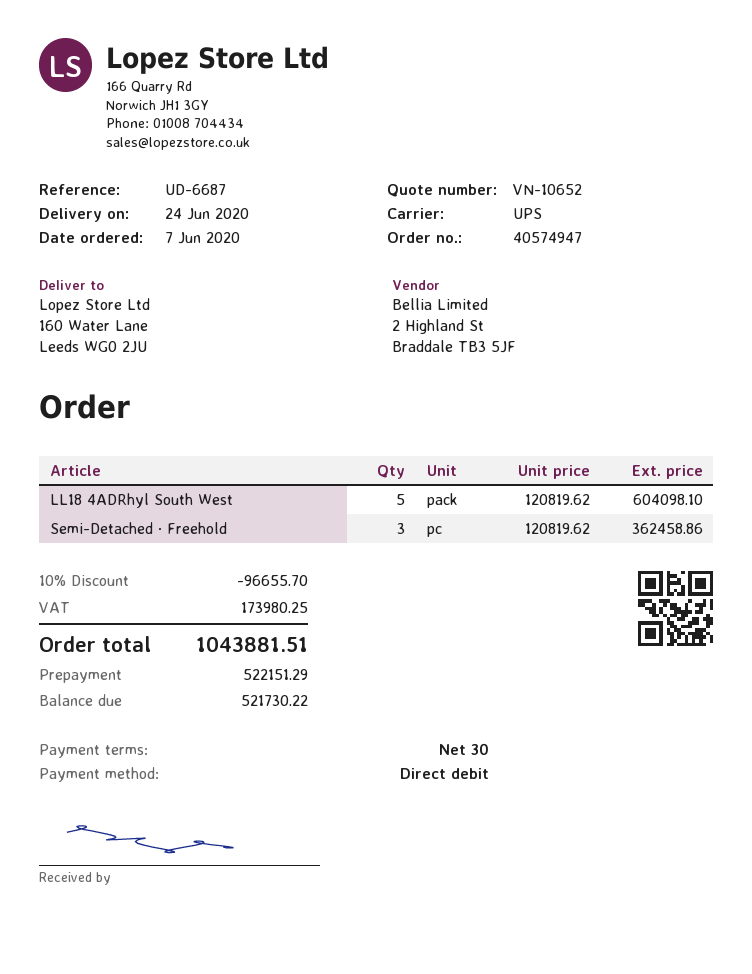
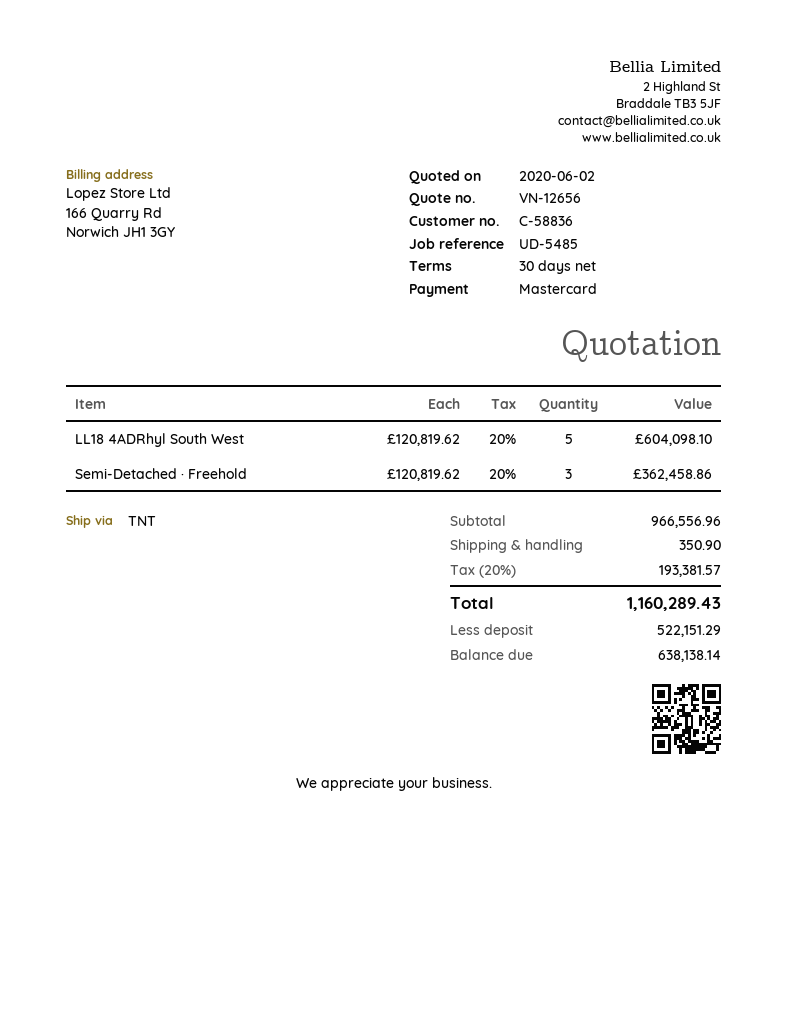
quote number: VN-10652 -> VN-12656
reference: UD-6687 -> UD-5485
payment method: direct debit -> Mastercard
shipping method: UPS -> TNT
discount: 10% = 96655.70 -> none
shipping: none -> 350.90
tax: 173980.25 -> 193381.57
total: 1043881.51 -> 1160289.43
balance: 521730.22 -> 638138.14

